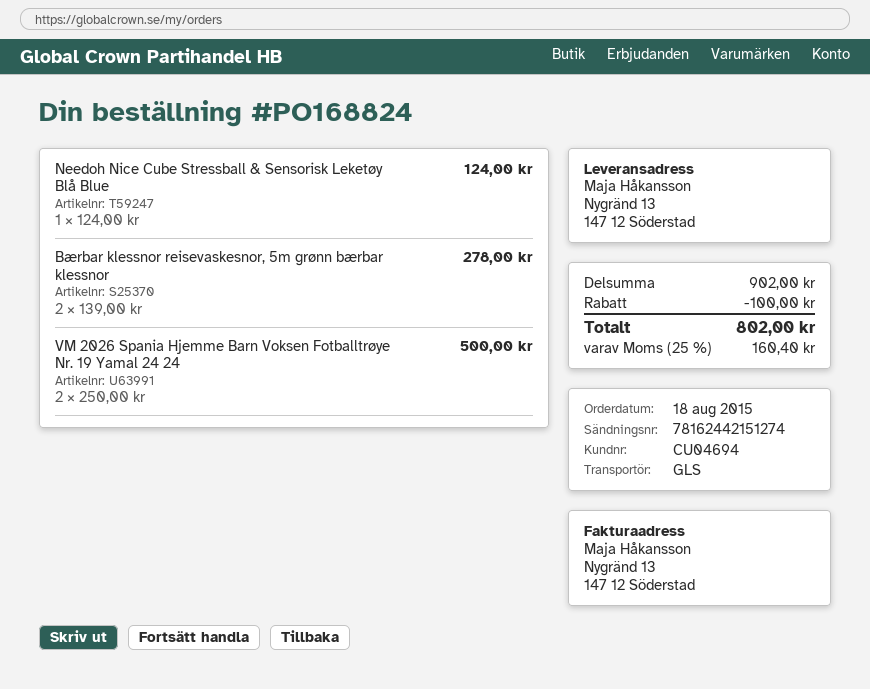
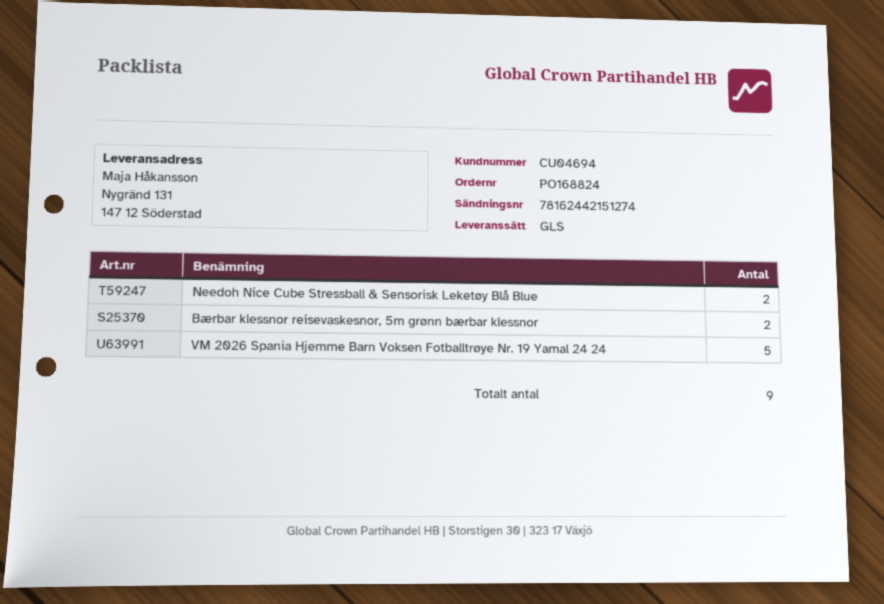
ship to: Nygränd 13, 147 12 Söderstad -> Nygränd 131, 147 12 Söderstad
Needoh Nice Cube Stressball & Sensorisk Leketøy Blå Blue: 1 -> 2
VM 2026 Spania Hjemme Barn Voksen Fotballtrøye Nr. 19 Yamal 24 24: 2 -> 5

